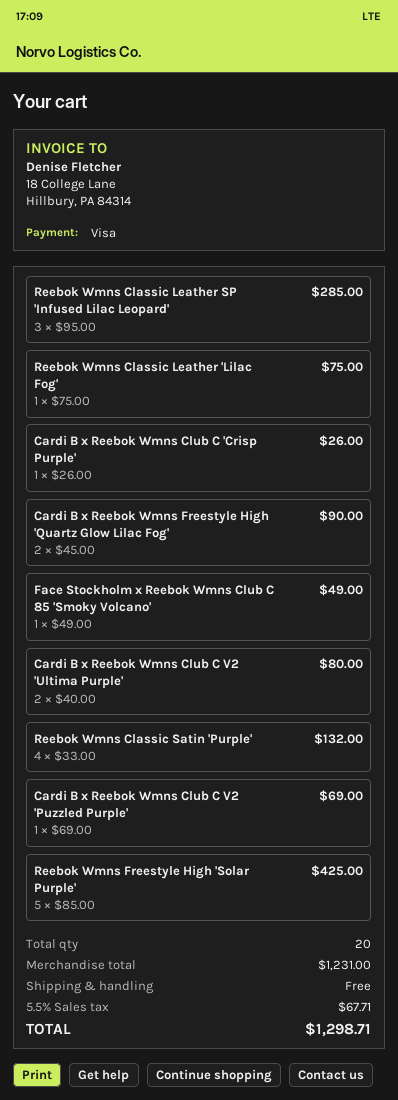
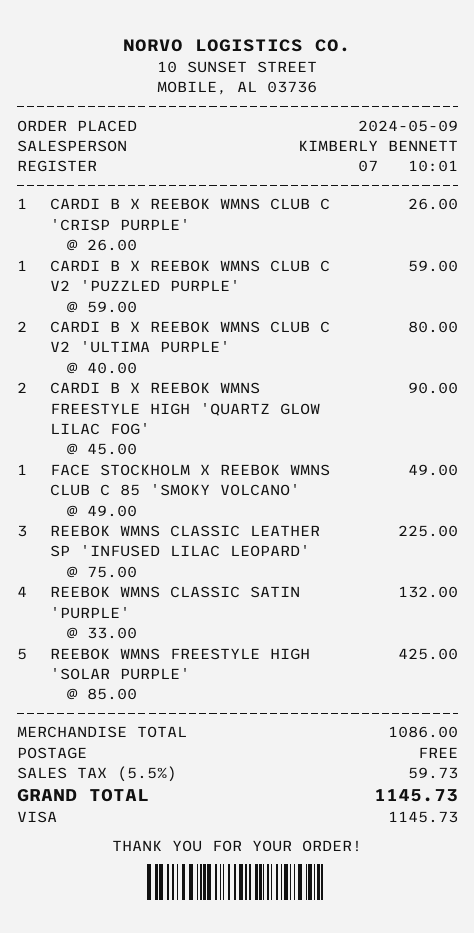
Reebok Wmns Classic Leather SP 'Infused Lilac Leopard': 3 x 95.00 = 285.00 -> 3 x 75.00 = 225.00
Reebok Wmns Classic Leather 'Lilac Fog': 1 x 75.00 = 75.00 -> none
Cardi B x Reebok Wmns Club C V2 'Puzzled Purple': 1 x 69.00 = 69.00 -> 1 x 59.00 = 59.00
subtotal: 1231.00 -> 1086.00
tax: 5.5% = 67.71 -> 5.5% = 59.73
total: 1298.71 -> 1145.73

